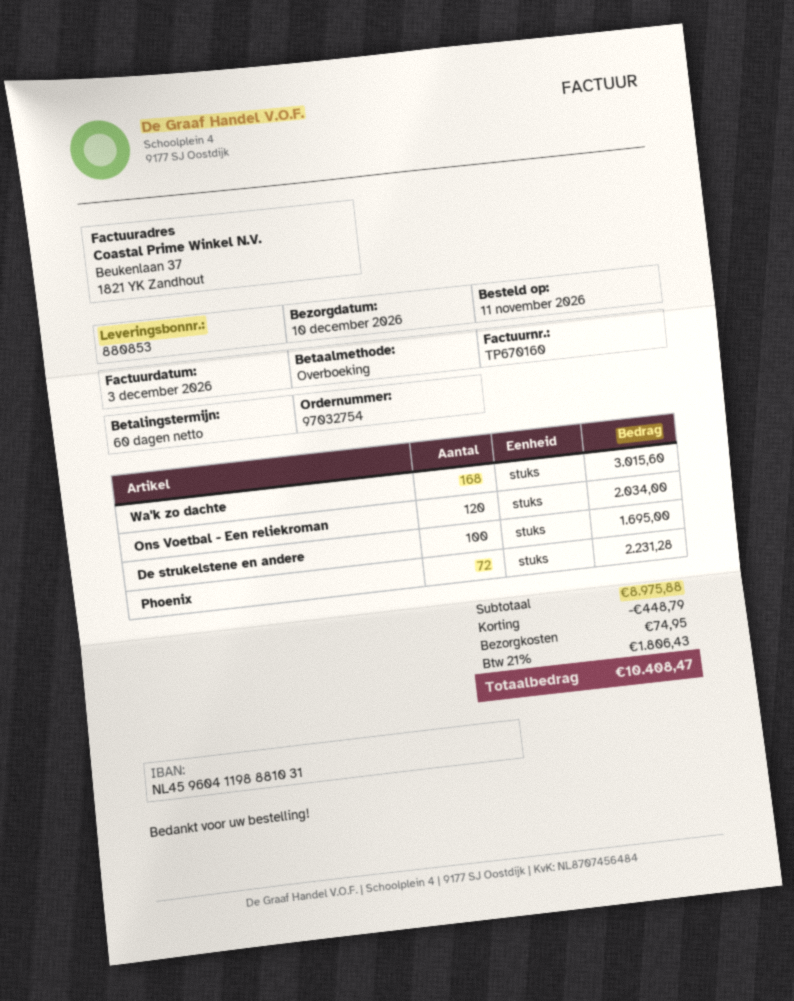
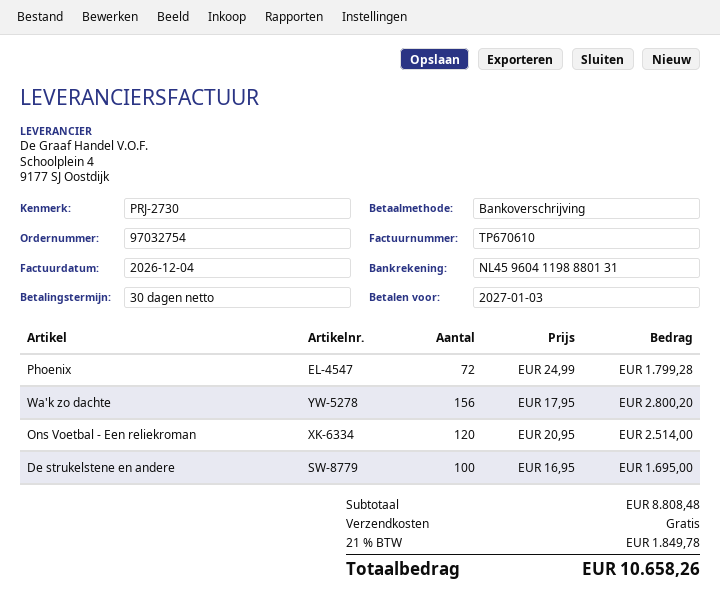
invoice number: TP670160 -> TP670610
invoice date: 2026-12-03 -> 2026-12-04
payment terms: 60 days -> 30 days
bank account: NL4596041198881031 -> NL4596041198880131
Wa'k zo dachte: 168 for 3015.60 -> 156 for 2800.20
Ons Voetbal - Een reliekroman: 120 for 2034.00 -> 120 for 2514.00
Phoenix: 72 for 2231.28 -> 72 for 1799.28
subtotal: 8975.88 -> 8808.48
discount: 448.79 -> none
shipping: 74.95 -> 0.00
tax: 21% = 1806.43 -> 21% = 1849.78
total: 10408.47 -> 10658.26

